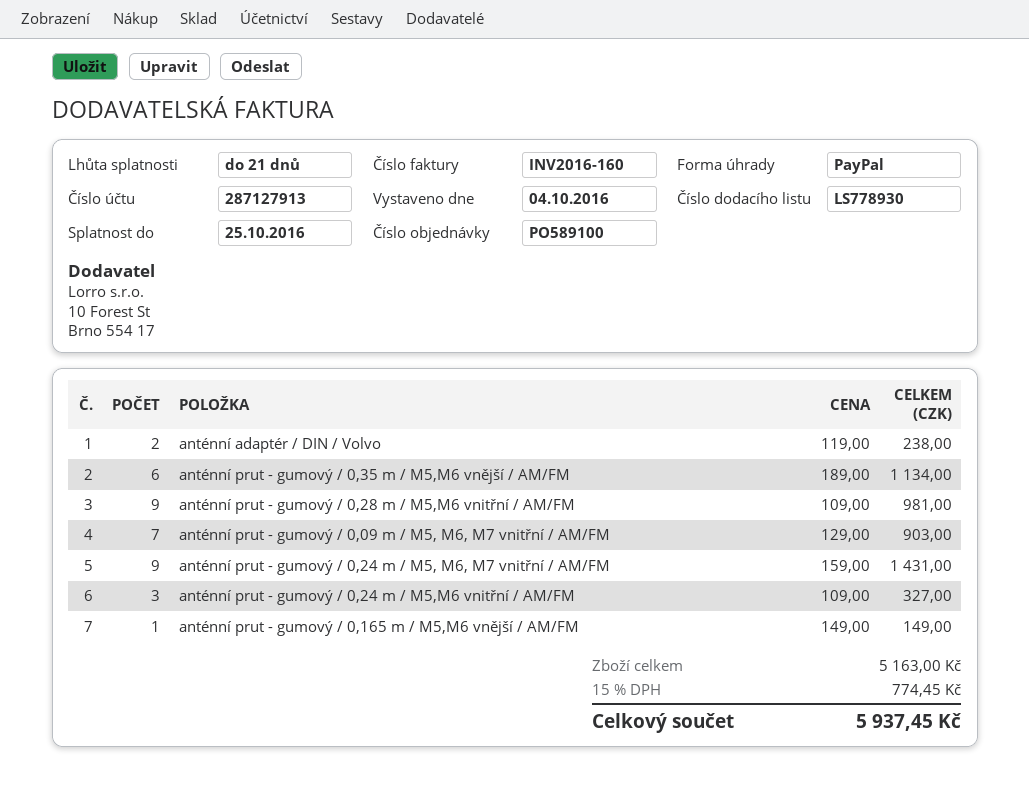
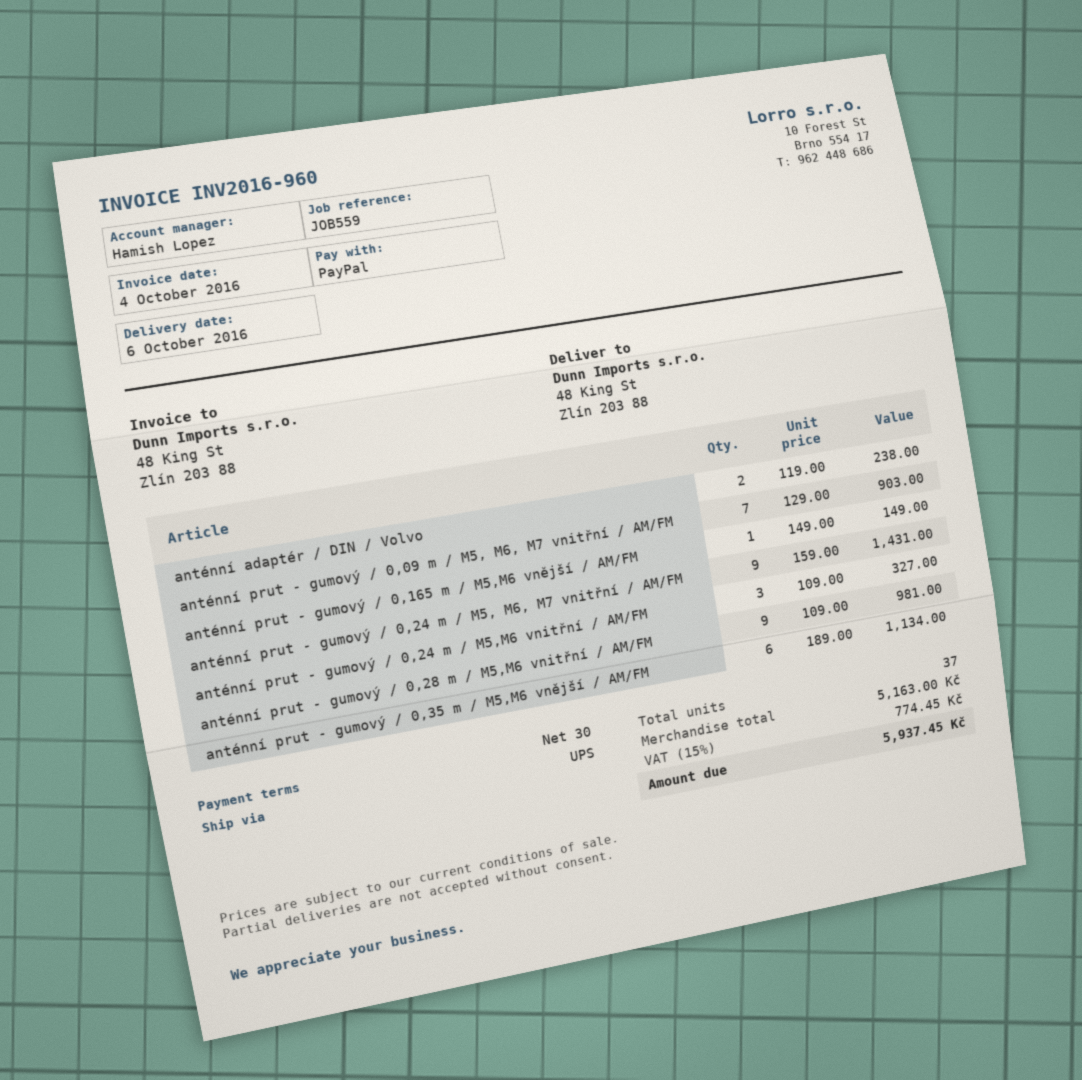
invoice number: INV2016-160 -> INV2016-960
payment terms: 21 days -> 30 days

